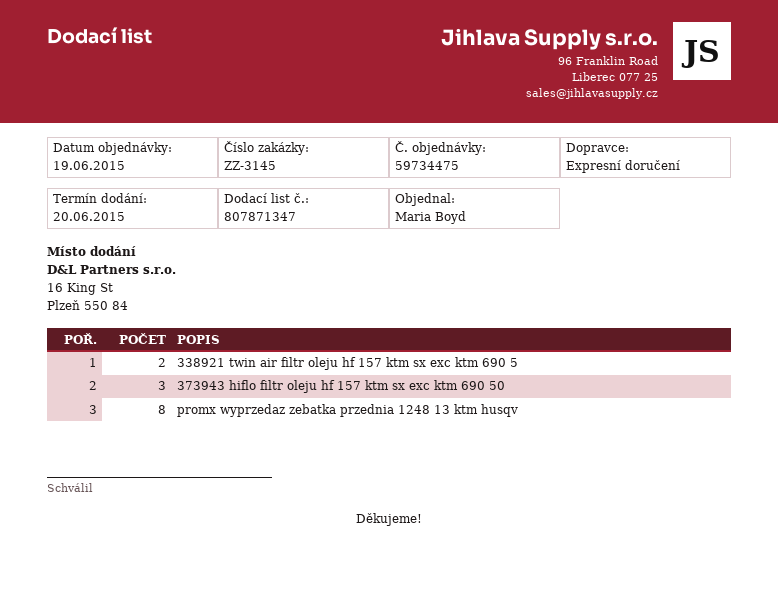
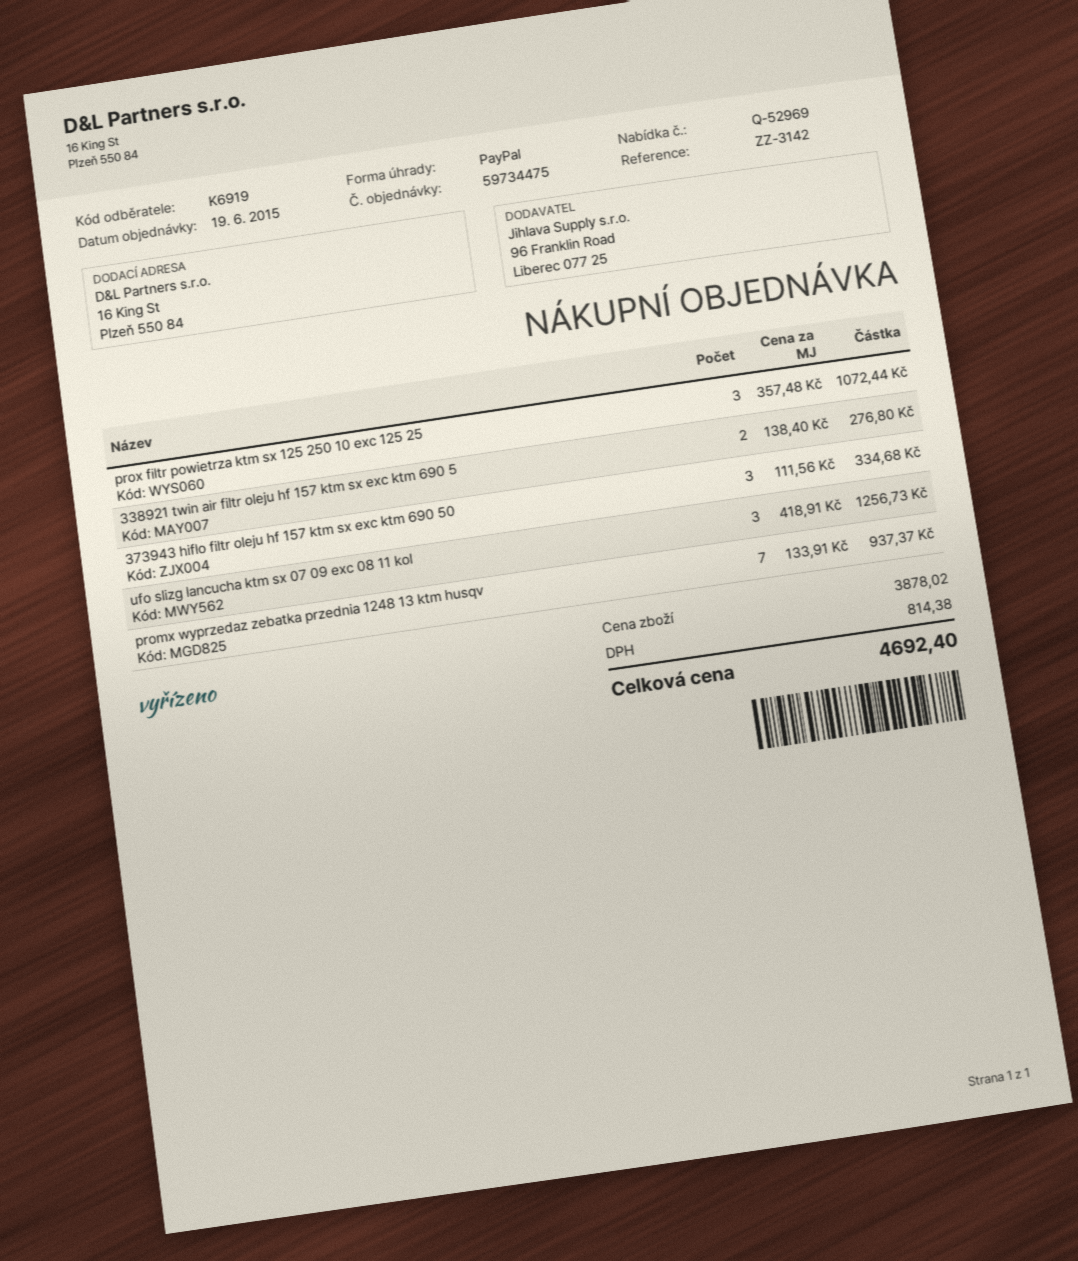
reference: ZZ-3145 -> ZZ-3142
promx wyprzedaz zebatka przednia 1248 13 ktm husqv: 8 -> 7
prox filtr powietrza ktm sx 125 250 10 exc 125 25: none -> 3
ufo slizg lancucha ktm sx 07 09 exc 08 11 kol: none -> 3

